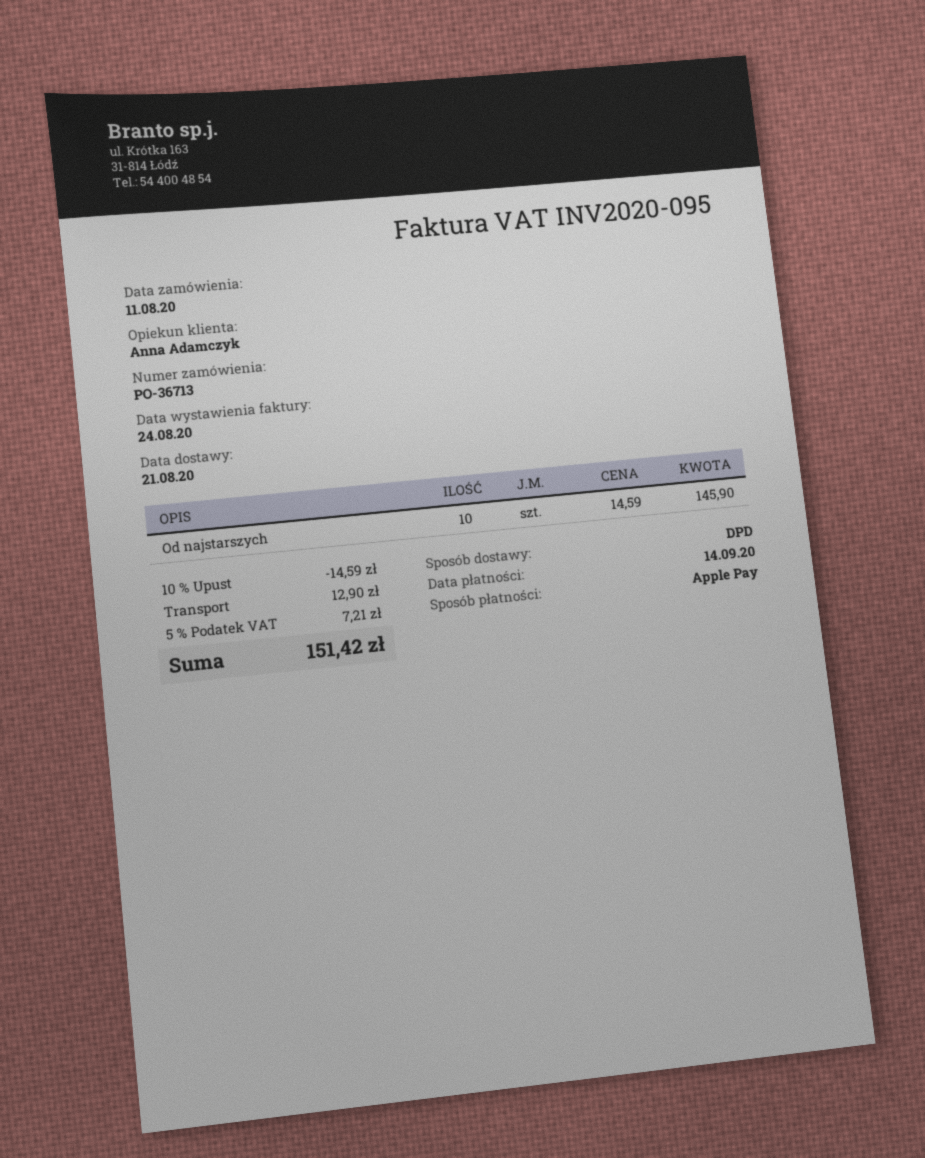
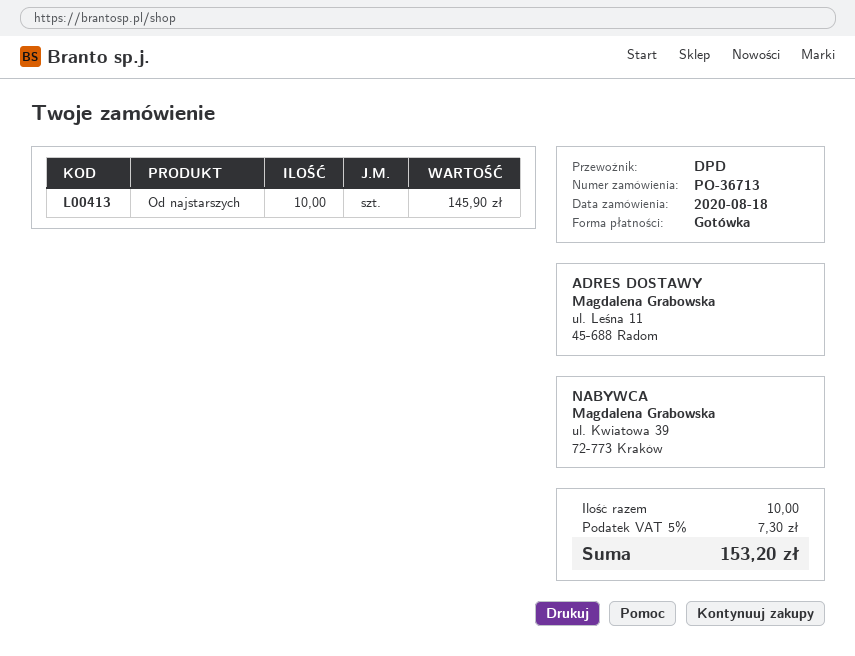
order date: 2020-08-11 -> 2020-08-18
payment method: Apple Pay -> cash
discount: 10% = 14.59 -> none
shipping: 12.90 -> none
tax: 5% = 7.21 -> 5% = 7.30
total: 151.42 -> 153.20

